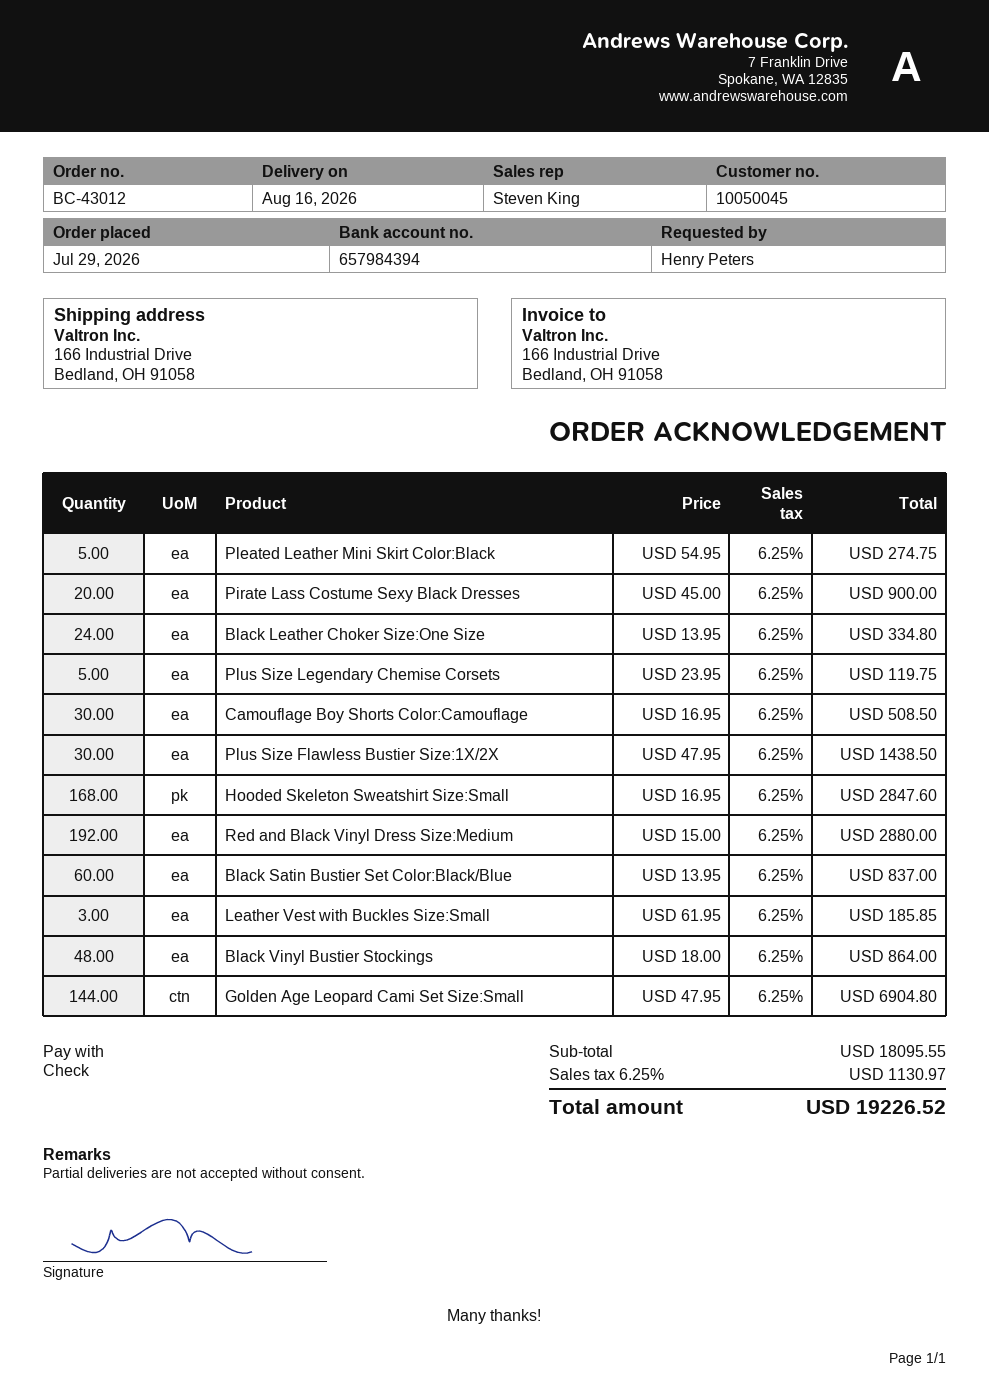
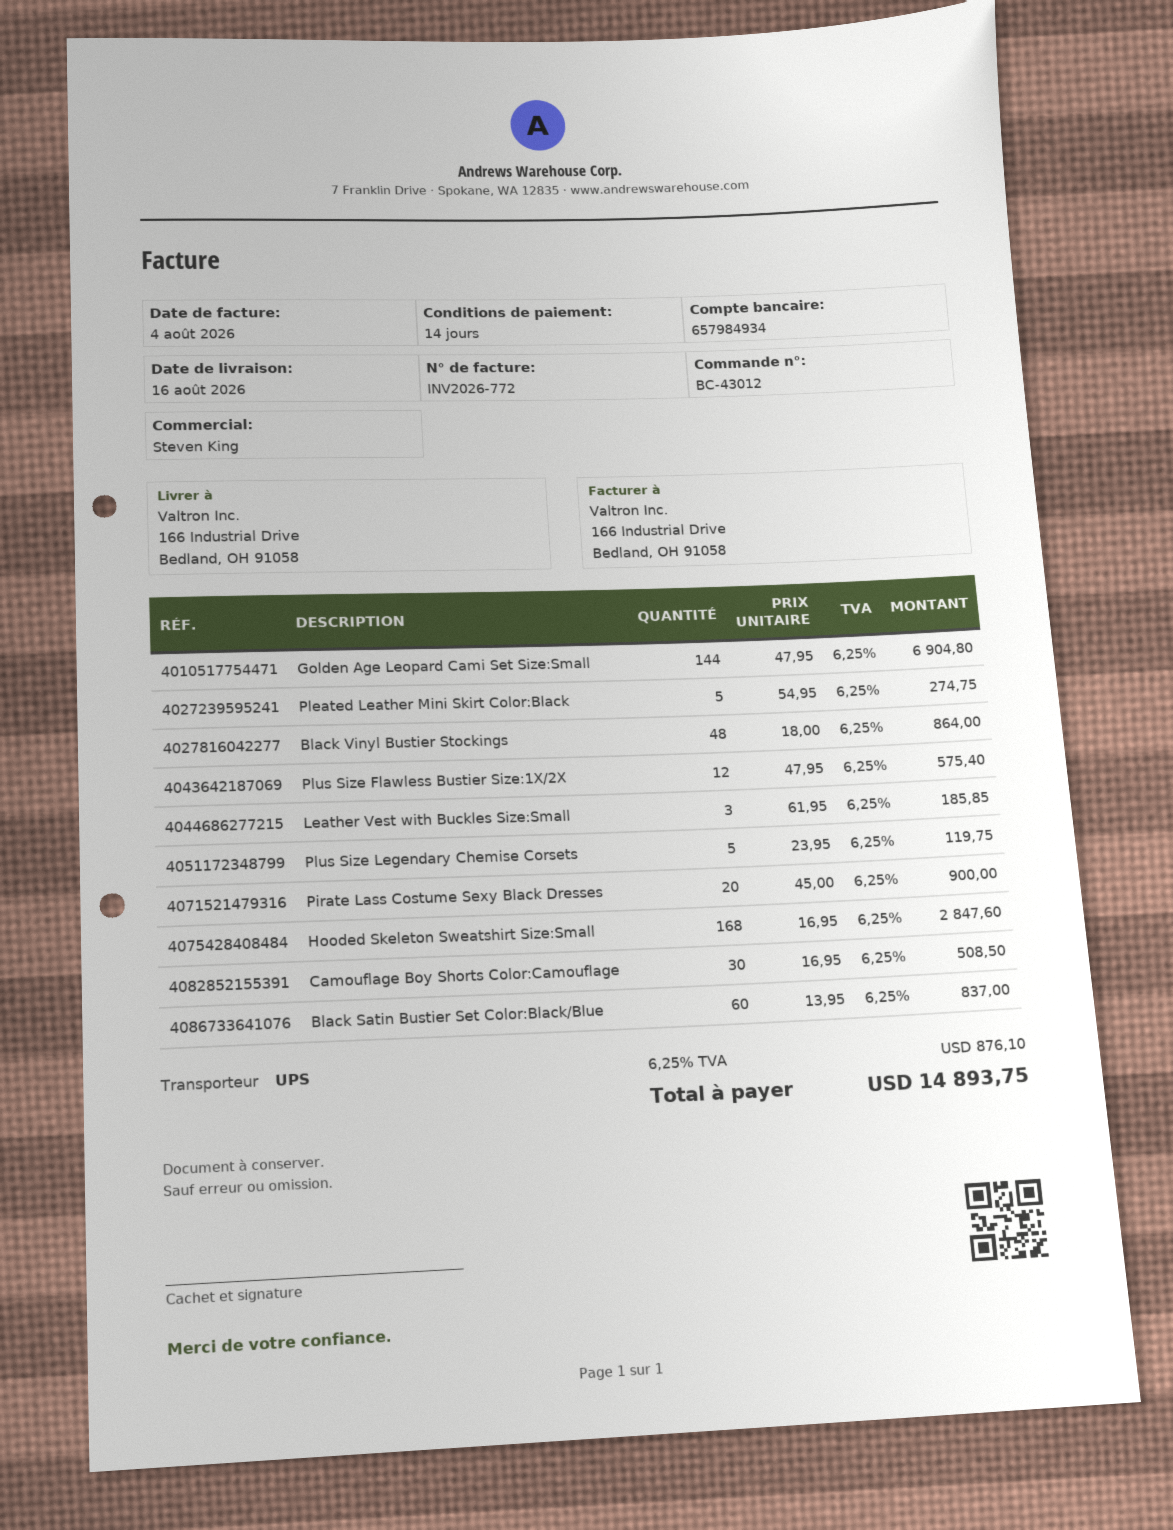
bank account: 657984394 -> 657984934
Black Leather Choker Size:One Size: 24 x 13.95 = 334.80 -> none
Plus Size Flawless Bustier Size:1X/2X: 30 x 47.95 = 1438.50 -> 12 x 47.95 = 575.40
Red and Black Vinyl Dress Size:Medium: 192 x 15.00 = 2880.00 -> none
tax: 6.25% = 1130.97 -> 6.25% = 876.10
total: 19226.52 -> 14893.75

